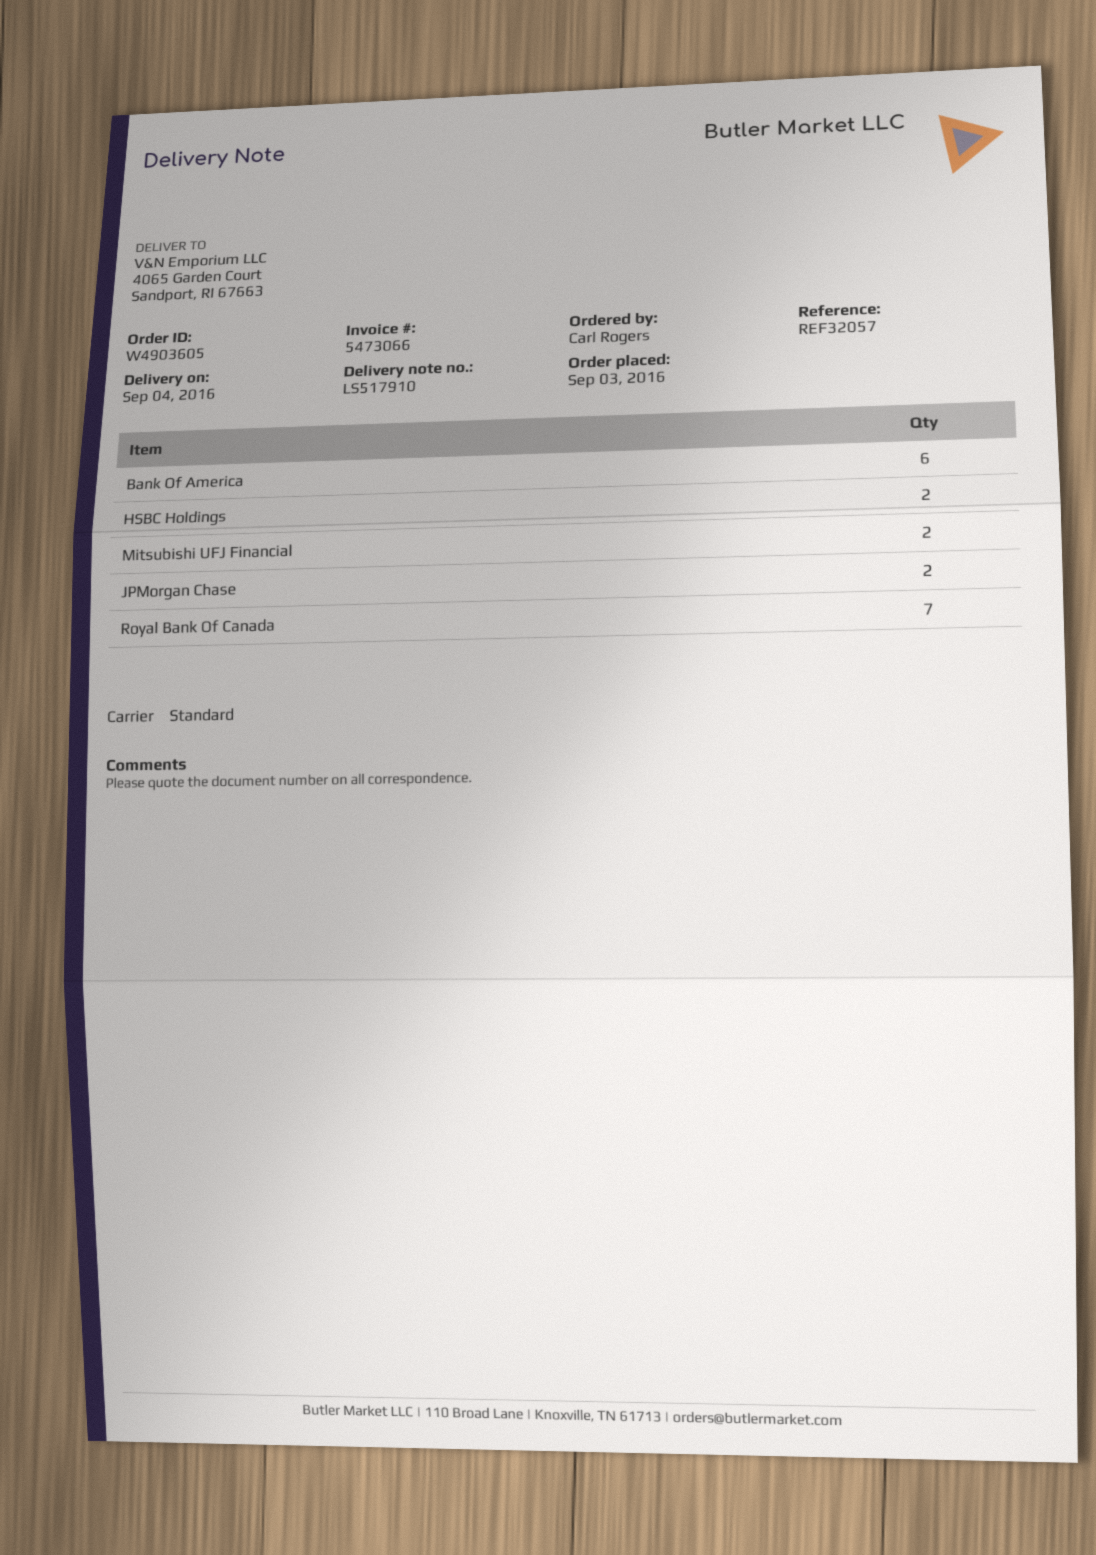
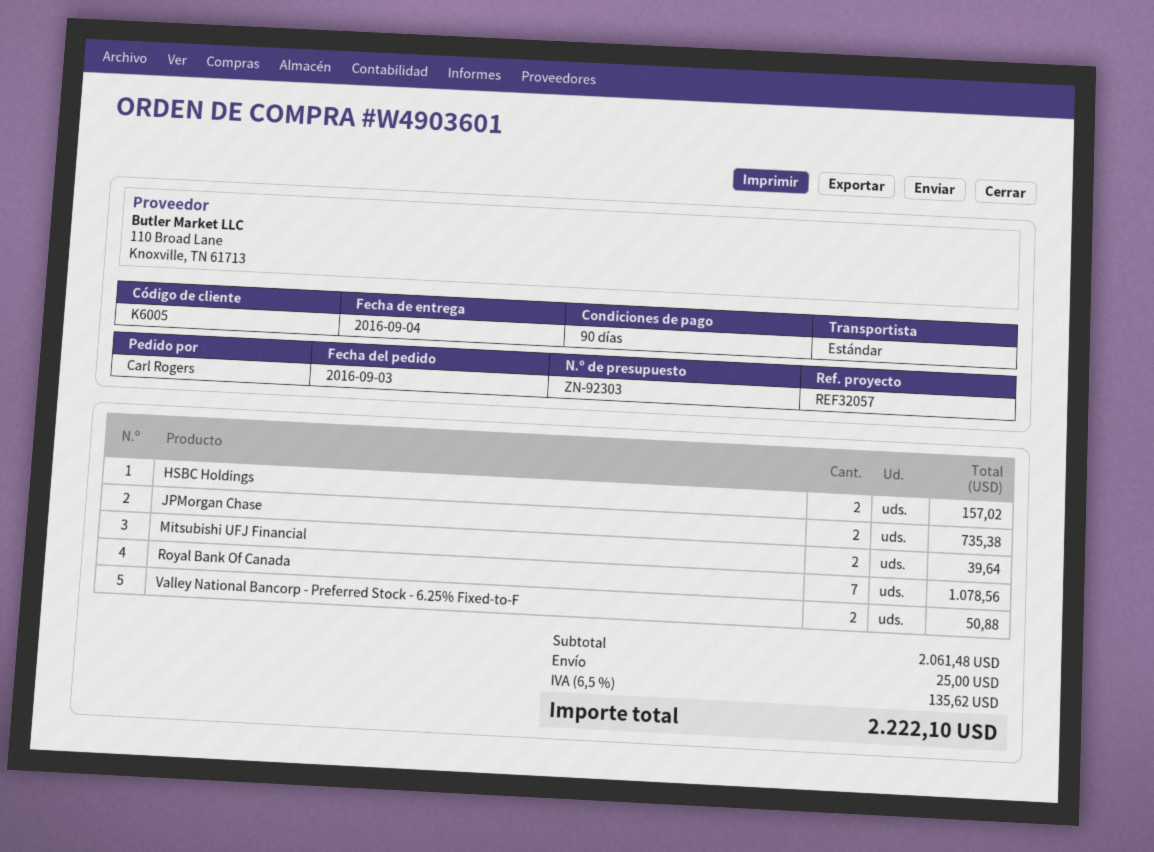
order number: W4903605 -> W4903601
Bank Of America: 6 -> none
Valley National Bancorp - Preferred Stock - 6.25% Fixed-to-F: none -> 2

